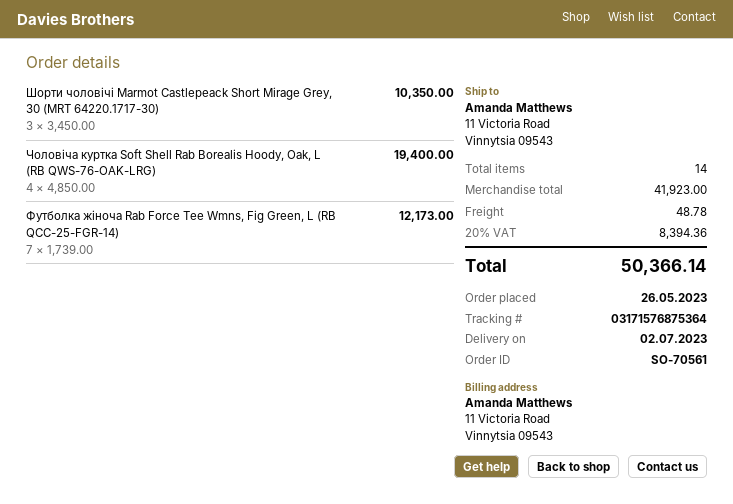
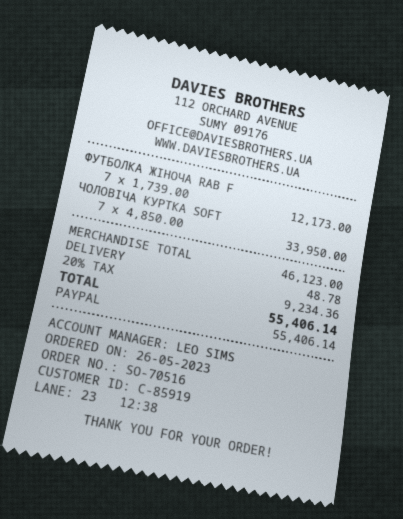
order number: SO-70561 -> SO-70516
Шорти чоловічі Marmot Castlepeack Short Mirage Grey, 30 (MRT 64220.1717-30): 3 x 3450.00 = 10350.00 -> none
Чоловіча куртка Soft Shell Rab Borealis Hoody, Oak, L (RB QWS-76-OAK-LRG): 4 x 4850.00 = 19400.00 -> 7 x 4850.00 = 33950.00
subtotal: 41923.00 -> 46123.00
tax: 20% = 8394.36 -> 20% = 9234.36
total: 50366.14 -> 55406.14

